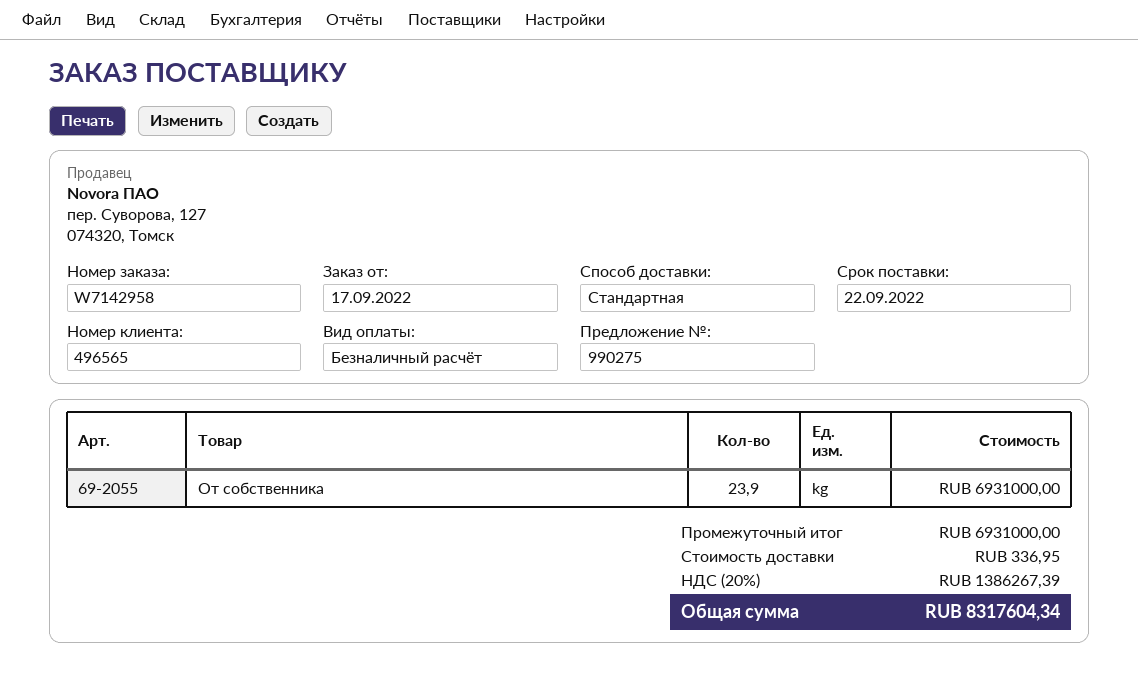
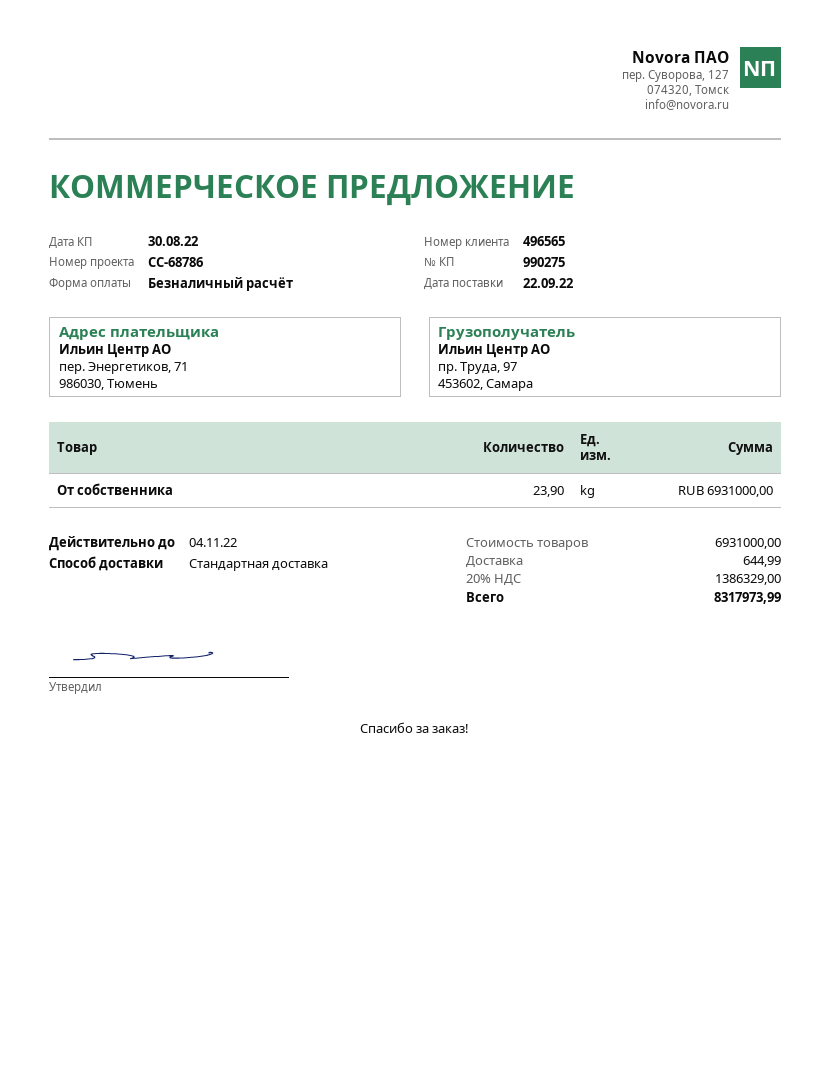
shipping: 336.95 -> 644.99
tax: 20% = 1386267.39 -> 20% = 1386329.00
total: 8317604.34 -> 8317973.99

